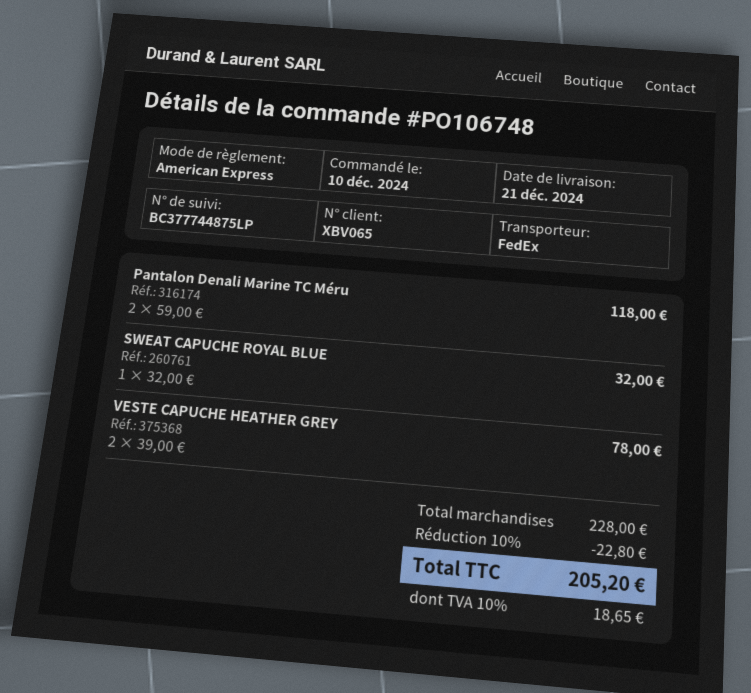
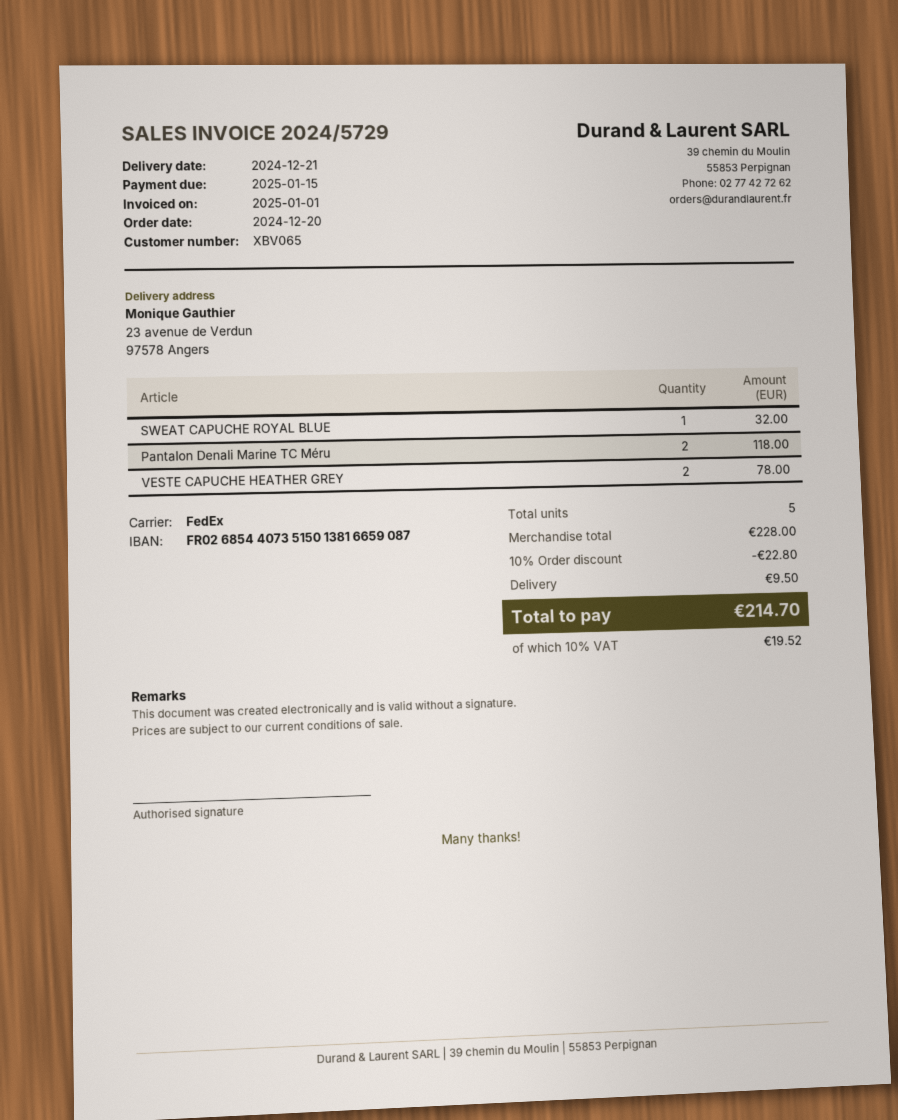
order date: 2024-12-10 -> 2024-12-20
shipping: none -> 9.50
tax: 10% = 18.65 -> 10% = 19.52
total: 205.20 -> 214.70

